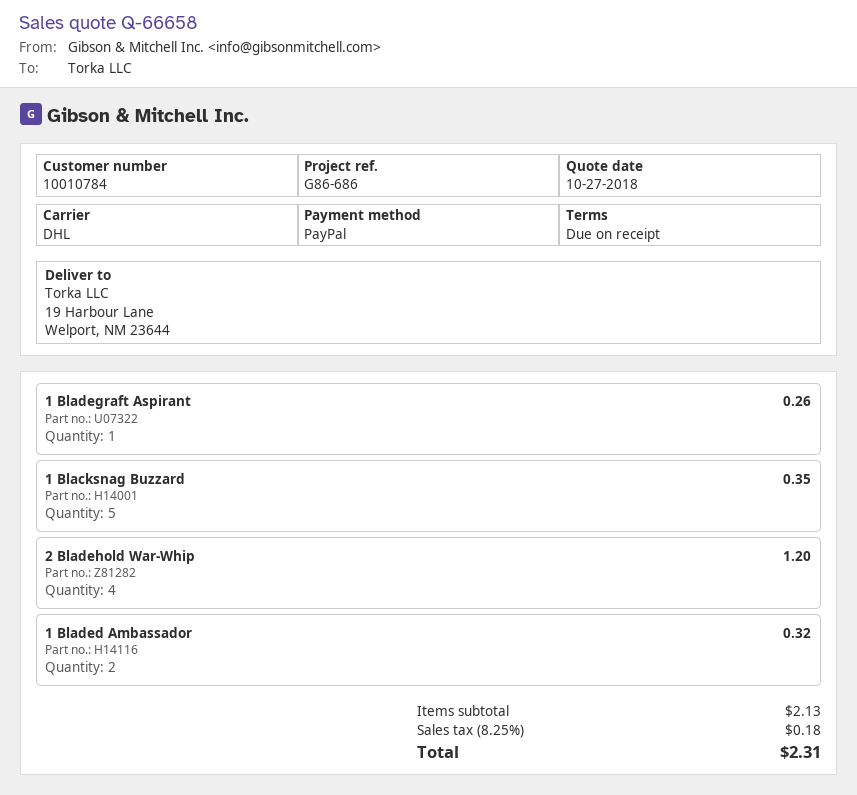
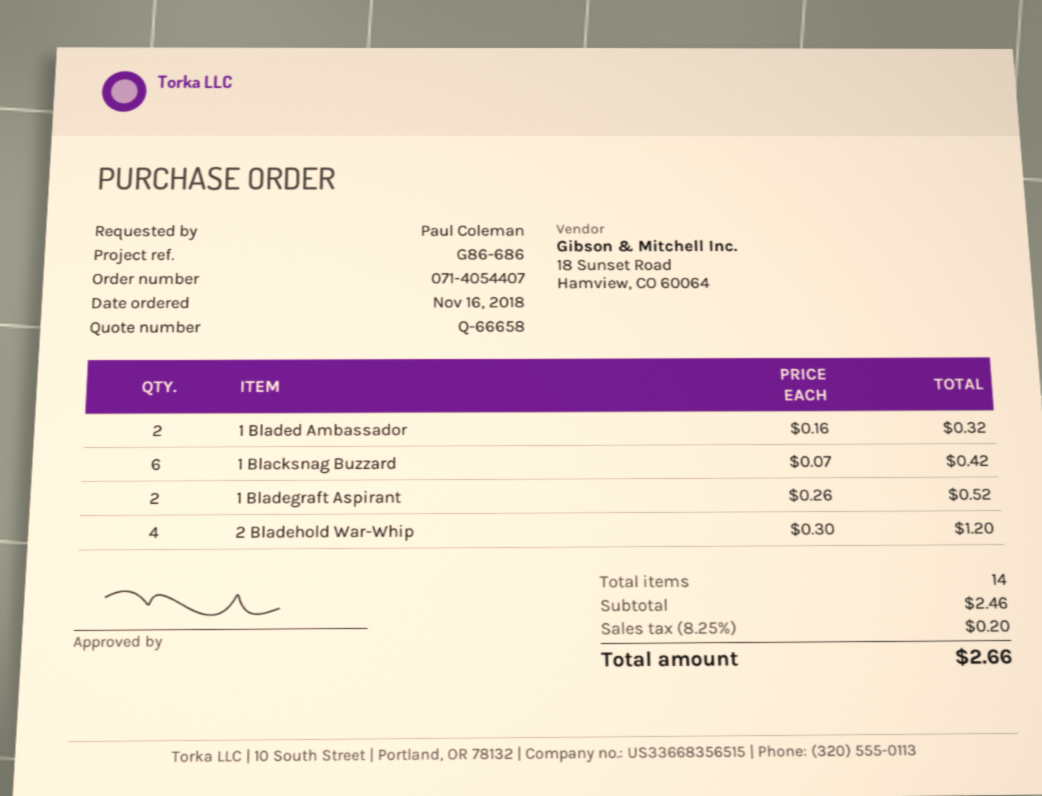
1 Bladegraft Aspirant: 1 for 0.26 -> 2 for 0.52
1 Blacksnag Buzzard: 5 for 0.35 -> 6 for 0.42
subtotal: 2.13 -> 2.46
tax: 8.25% = 0.18 -> 8.25% = 0.20
total: 2.31 -> 2.66

